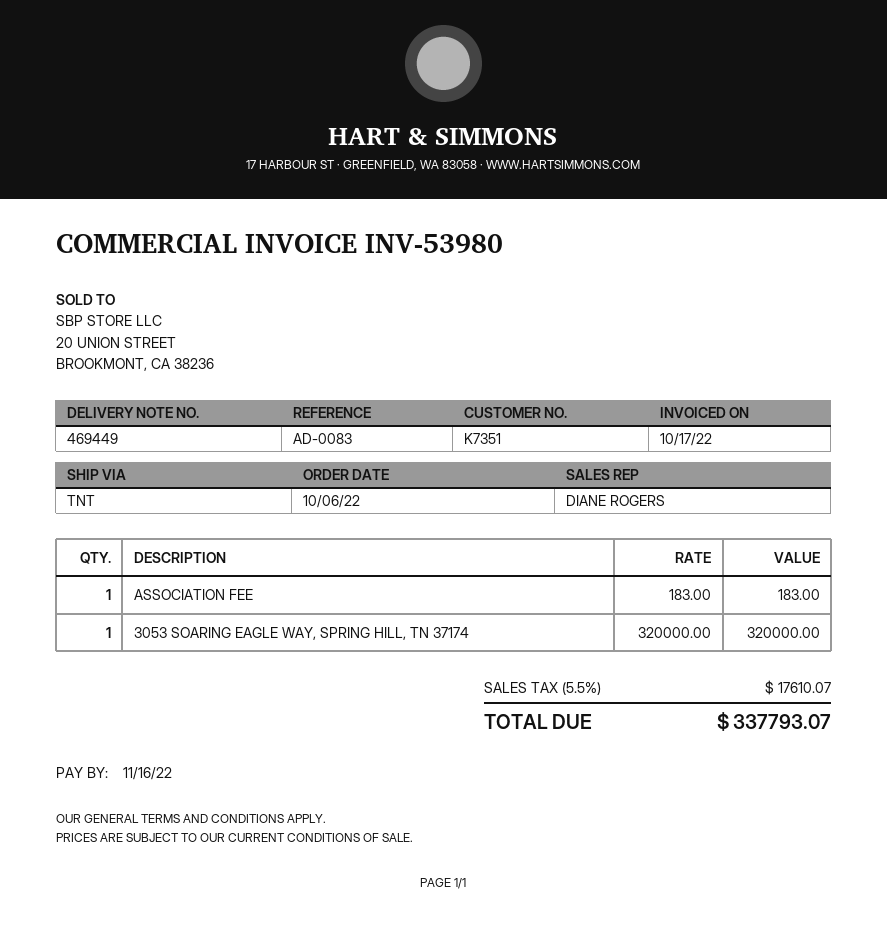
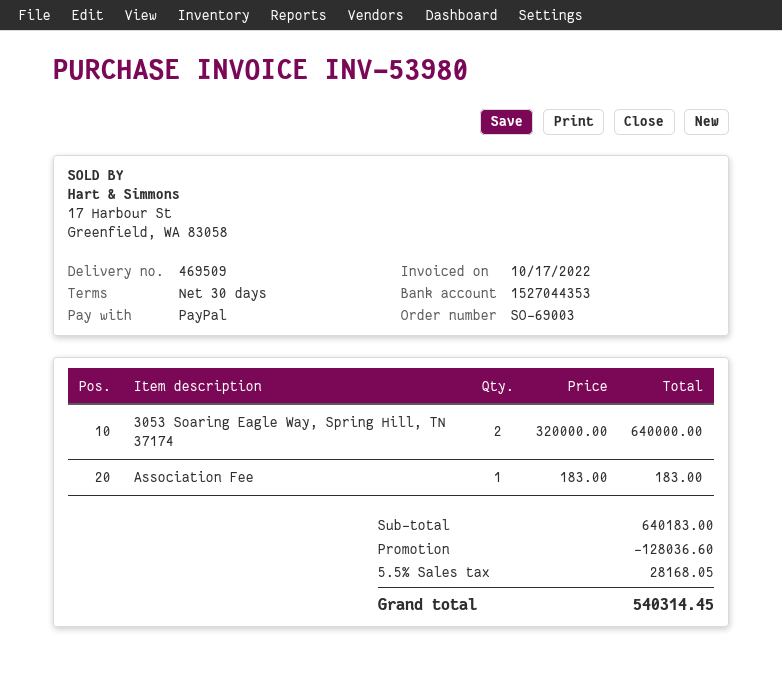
delivery note number: 469449 -> 469509
3053 SOARING EAGLE WAY, SPRING HILL, TN 37174: 1 x 320000.00 = 320000.00 -> 2 x 320000.00 = 640000.00
discount: none -> 128036.60
tax: 5.5% = 17610.07 -> 5.5% = 28168.05
total: 337793.07 -> 540314.45

